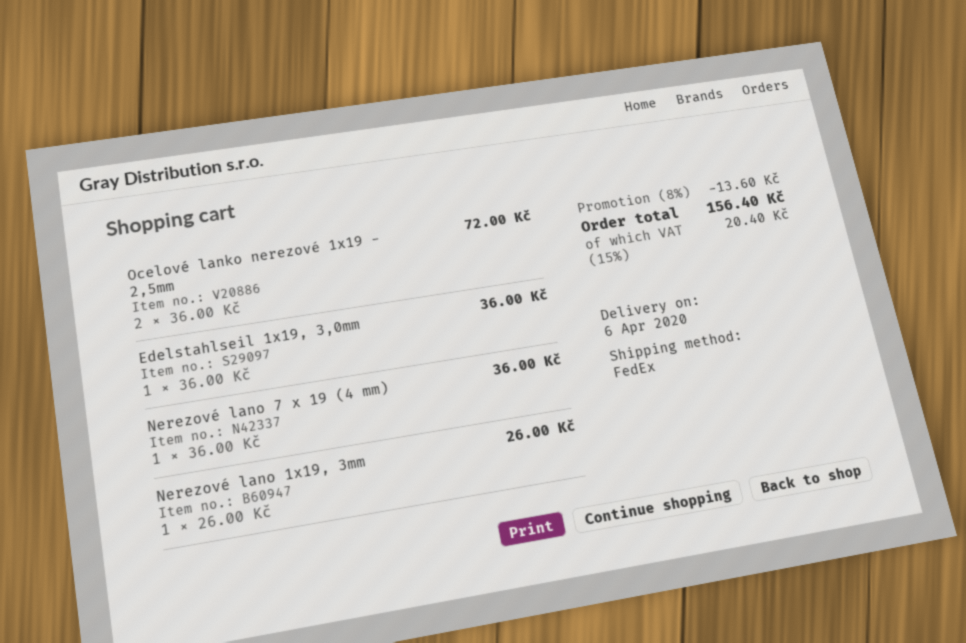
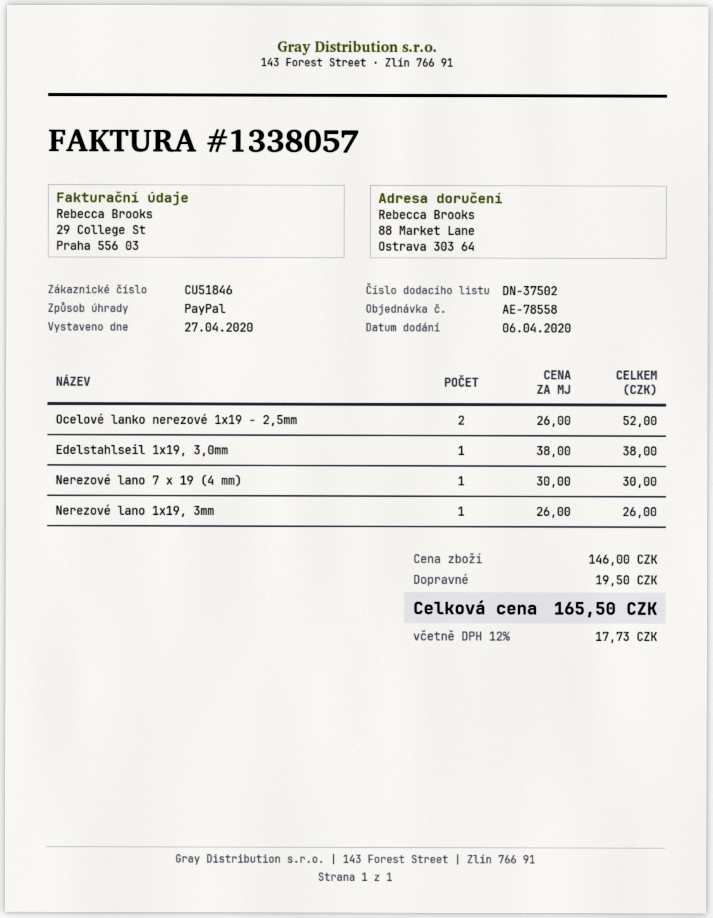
Ocelové lanko nerezové 1x19 - 2,5mm: 2 x 36.00 = 72.00 -> 2 x 26.00 = 52.00
Edelstahlseil 1x19, 3,0mm: 1 x 36.00 = 36.00 -> 1 x 38.00 = 38.00
Nerezové lano 7 x 19 (4 mm): 1 x 36.00 = 36.00 -> 1 x 30.00 = 30.00
discount: 8% = 13.60 -> none
shipping: none -> 19.50
tax: 15% = 20.40 -> 12% = 17.73
total: 156.40 -> 165.50

